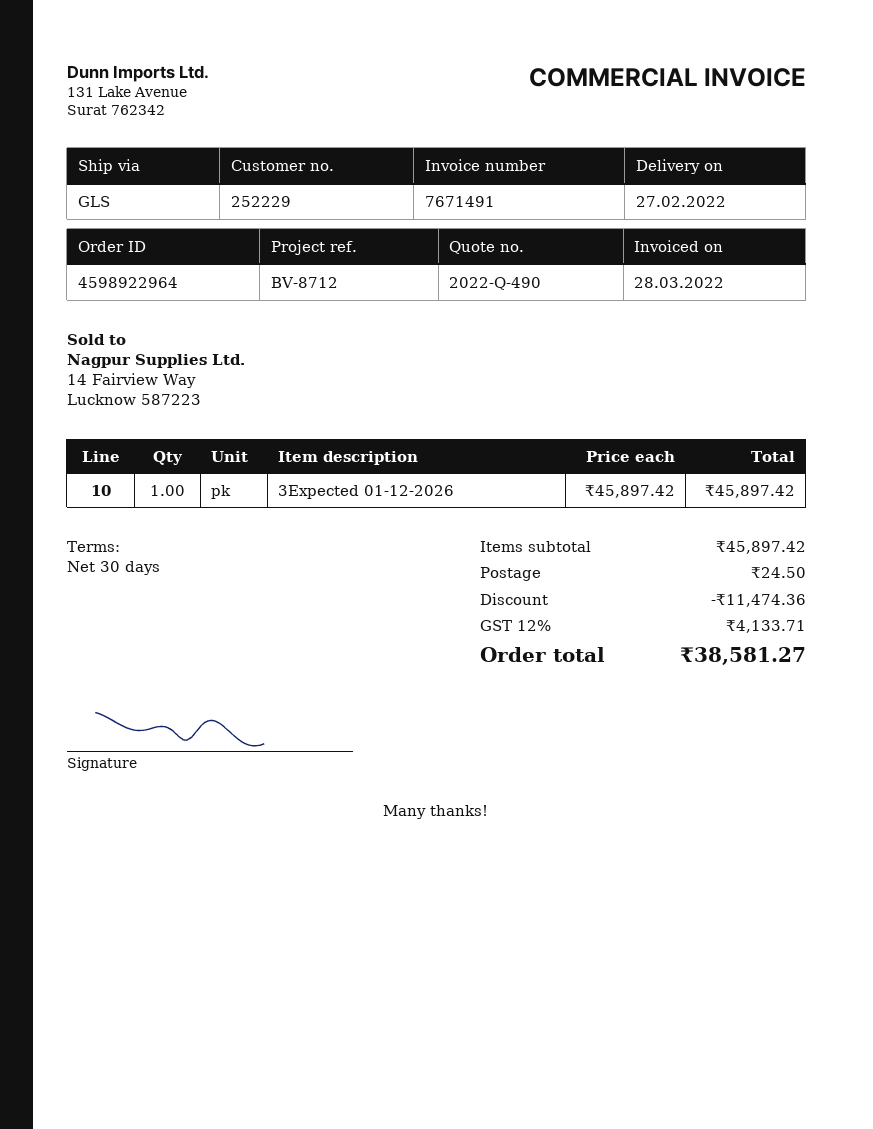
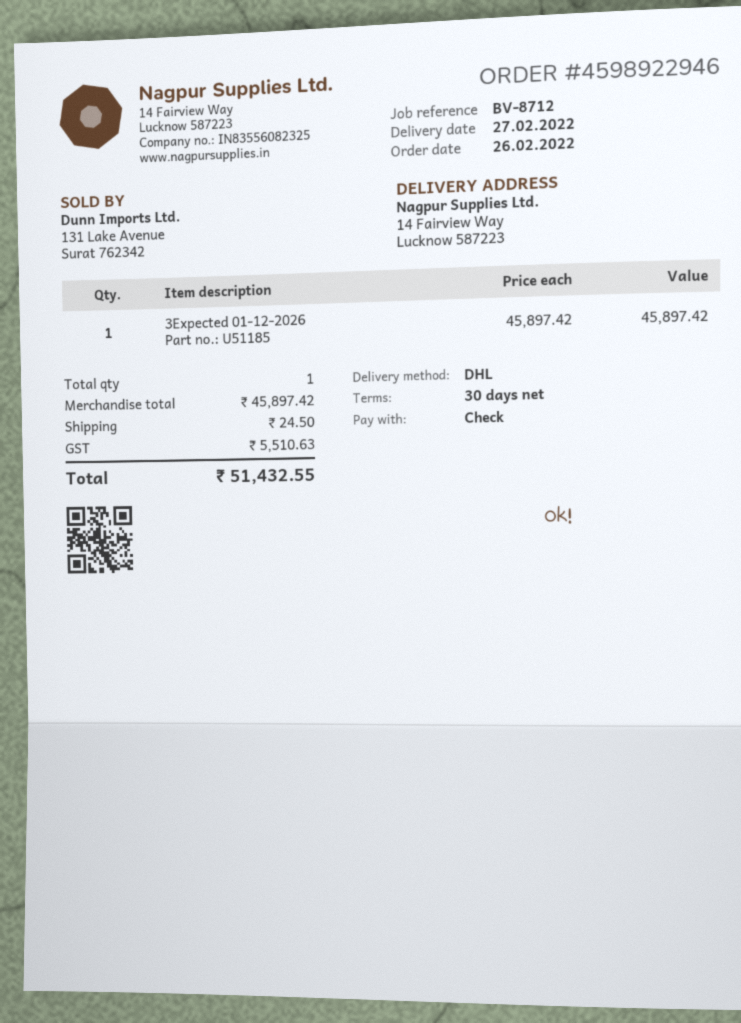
order number: 4598922964 -> 4598922946
shipping method: GLS -> DHL
discount: 11474.36 -> none
tax: 4133.71 -> 5510.63
total: 38581.27 -> 51432.55

